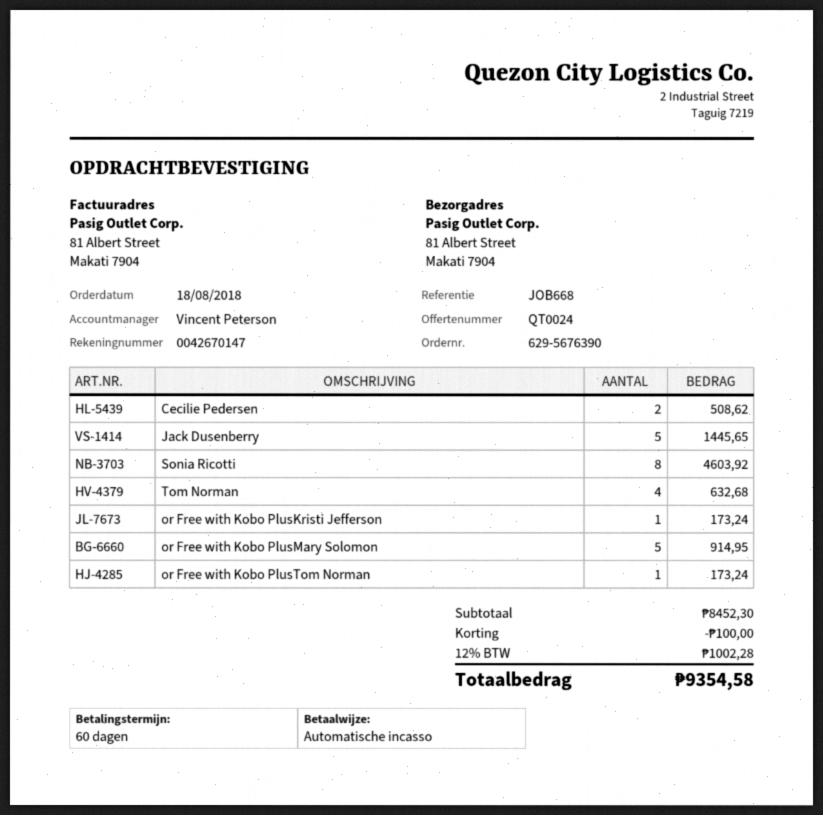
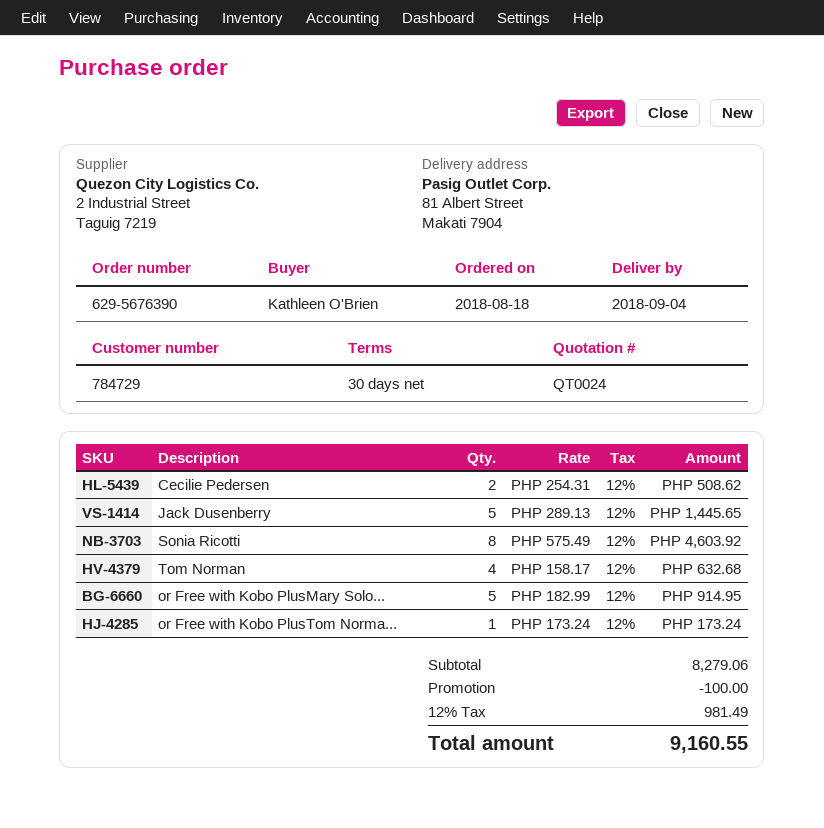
payment terms: 60 days -> 30 days
or Free with Kobo PlusKristi Jefferson: 1 for 173.24 -> none
subtotal: 8452.30 -> 8279.06
tax: 12% = 1002.28 -> 12% = 981.49
total: 9354.58 -> 9160.55

